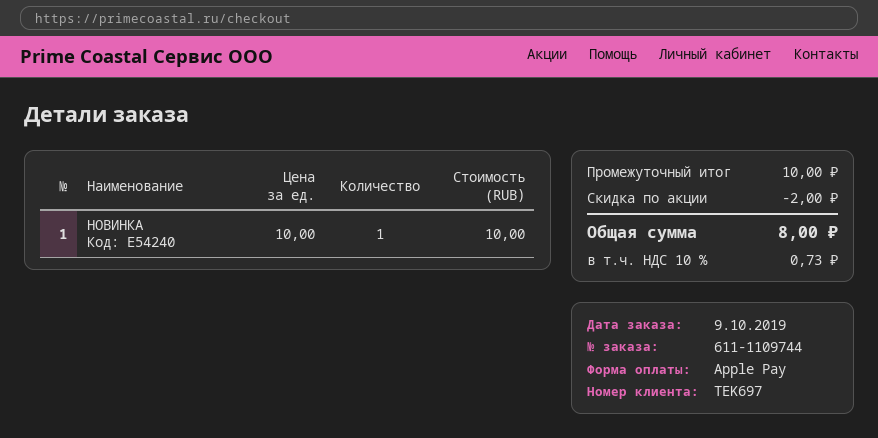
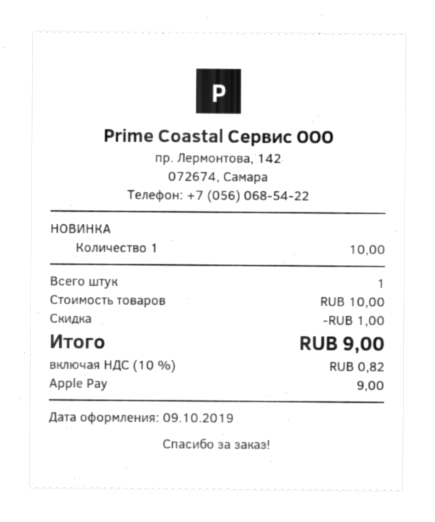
discount: 2.00 -> 1.00
tax: 10% = 0.73 -> 10% = 0.82
total: 8.00 -> 9.00

